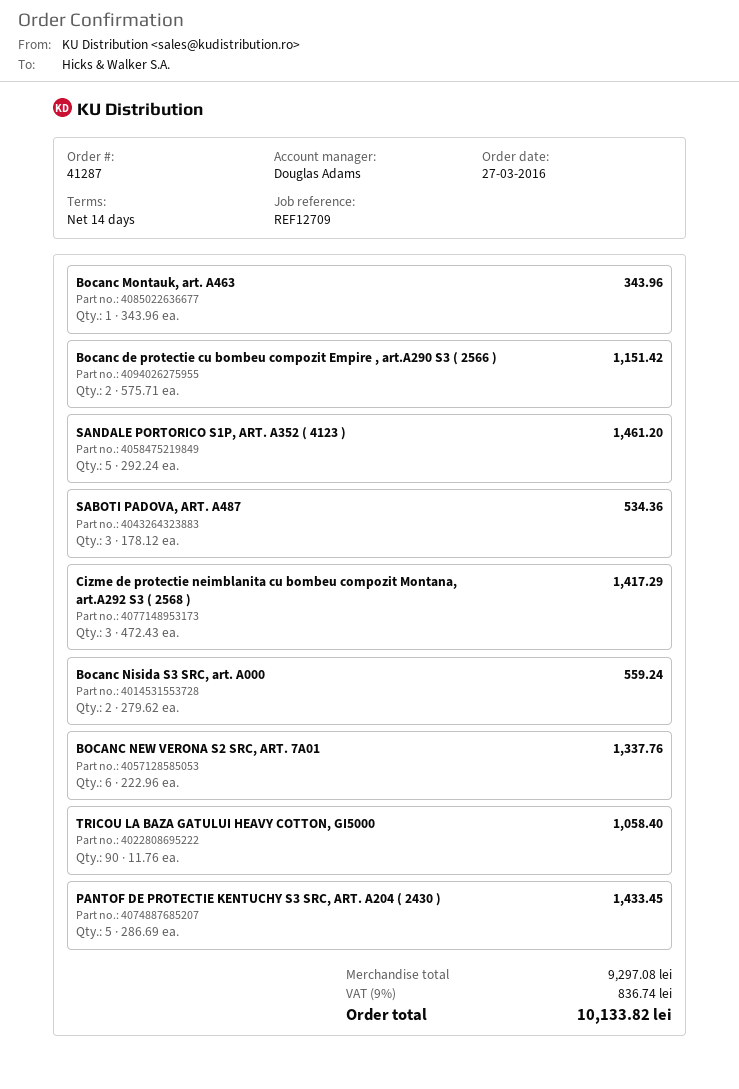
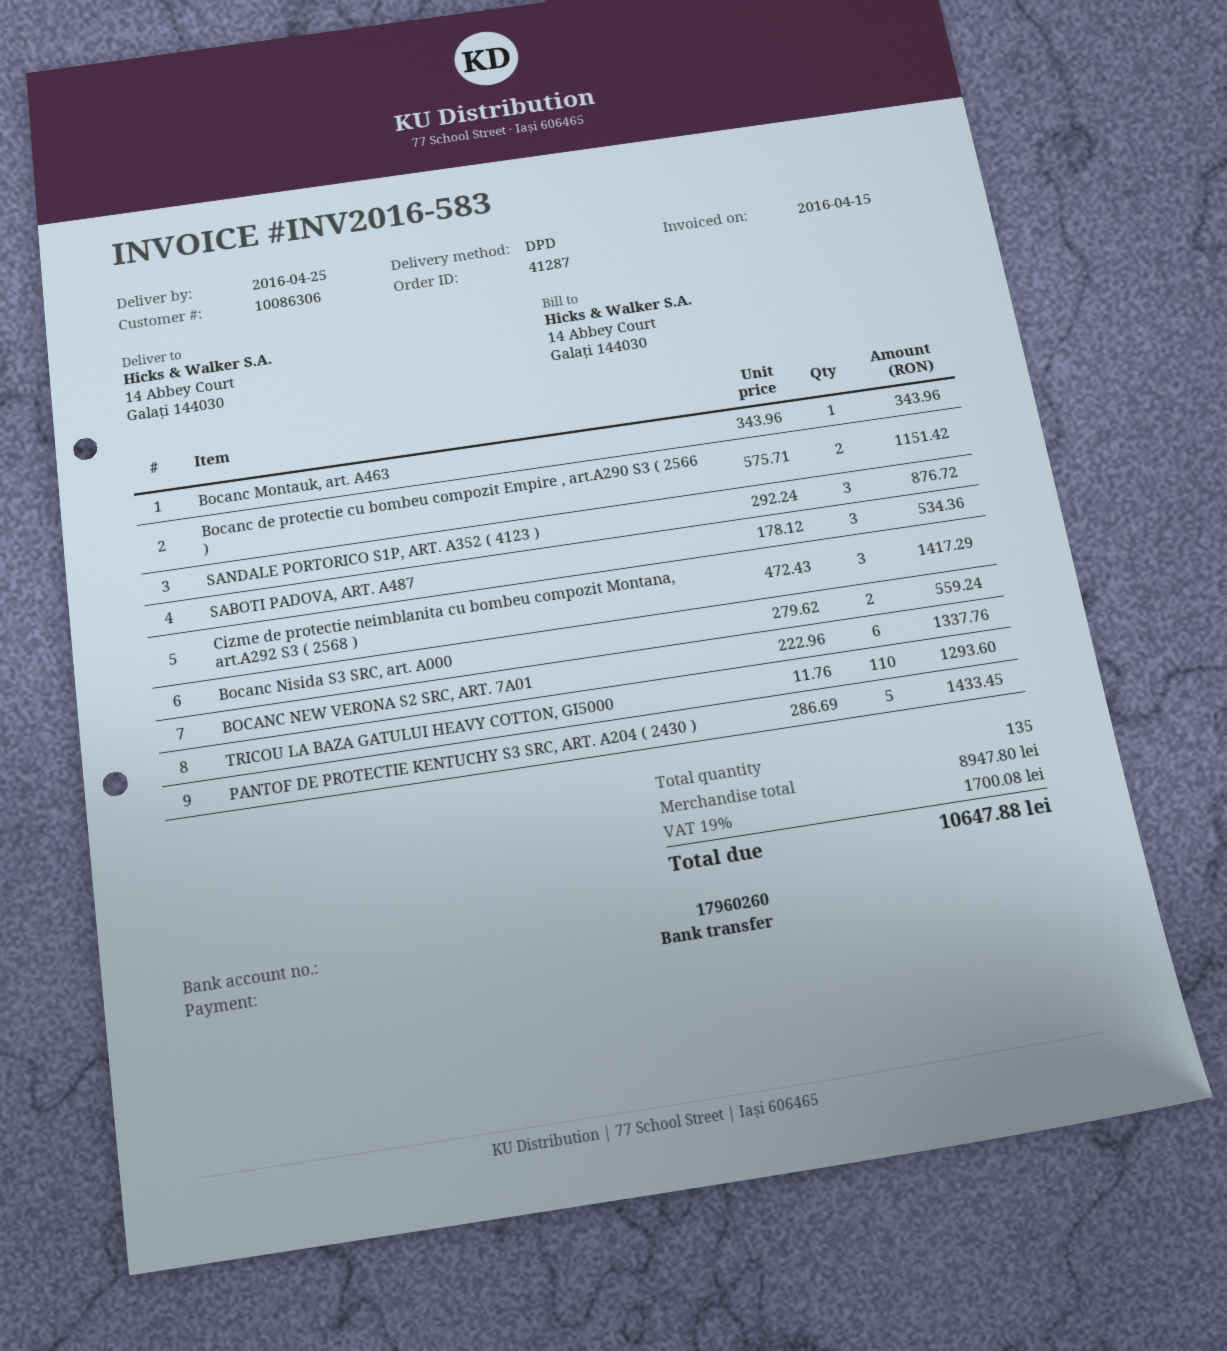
SANDALE PORTORICO S1P, ART. A352 ( 4123 ): 5 x 292.24 = 1461.20 -> 3 x 292.24 = 876.72
TRICOU LA BAZA GATULUI HEAVY COTTON, GI5000: 90 x 11.76 = 1058.40 -> 110 x 11.76 = 1293.60
subtotal: 9297.08 -> 8947.80
tax: 9% = 836.74 -> 19% = 1700.08
total: 10133.82 -> 10647.88

